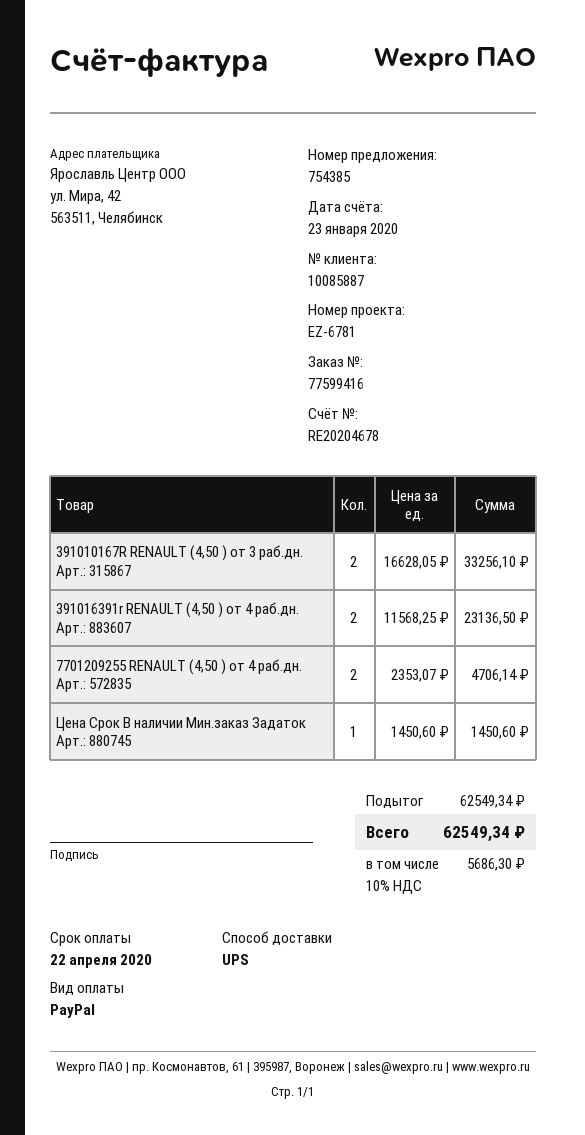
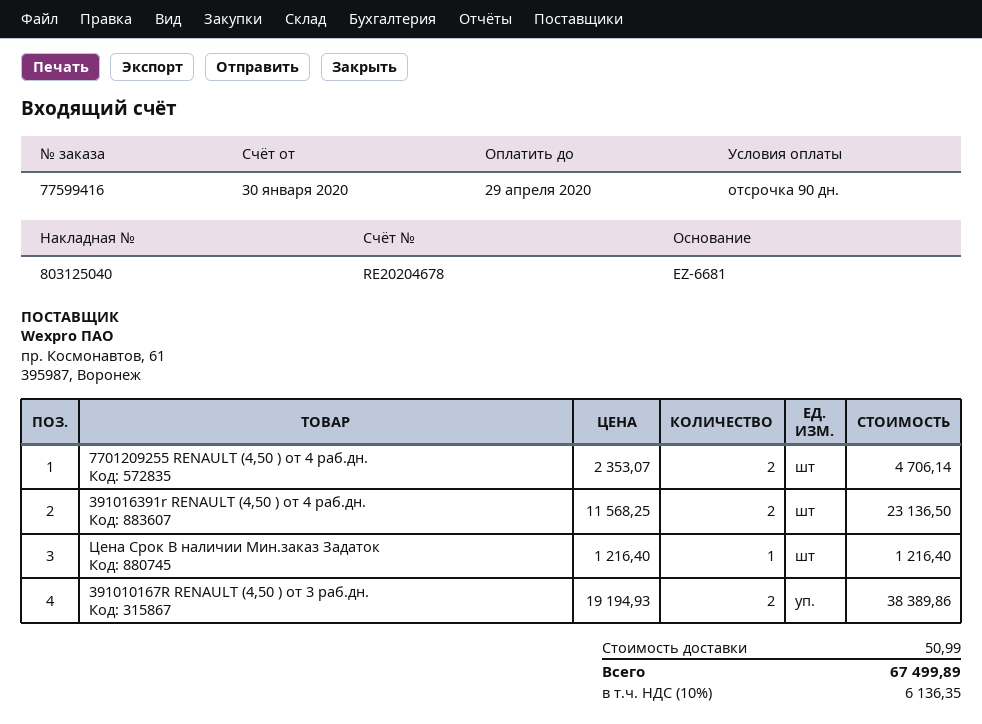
invoice date: 2020-01-23 -> 2020-01-30
due date: 2020-04-22 -> 2020-04-29
reference: EZ-6781 -> EZ-6681
391010167R RENAULT (4,50 ) от 3 раб.дн.: 2 x 16628.05 = 33256.10 -> 2 x 19194.93 = 38389.86
Цена Срок В наличии Мин.заказ Задаток: 1 x 1450.60 = 1450.60 -> 1 x 1216.40 = 1216.40
shipping: none -> 50.99
tax: 10% = 5686.30 -> 10% = 6136.35
total: 62549.34 -> 67499.89

